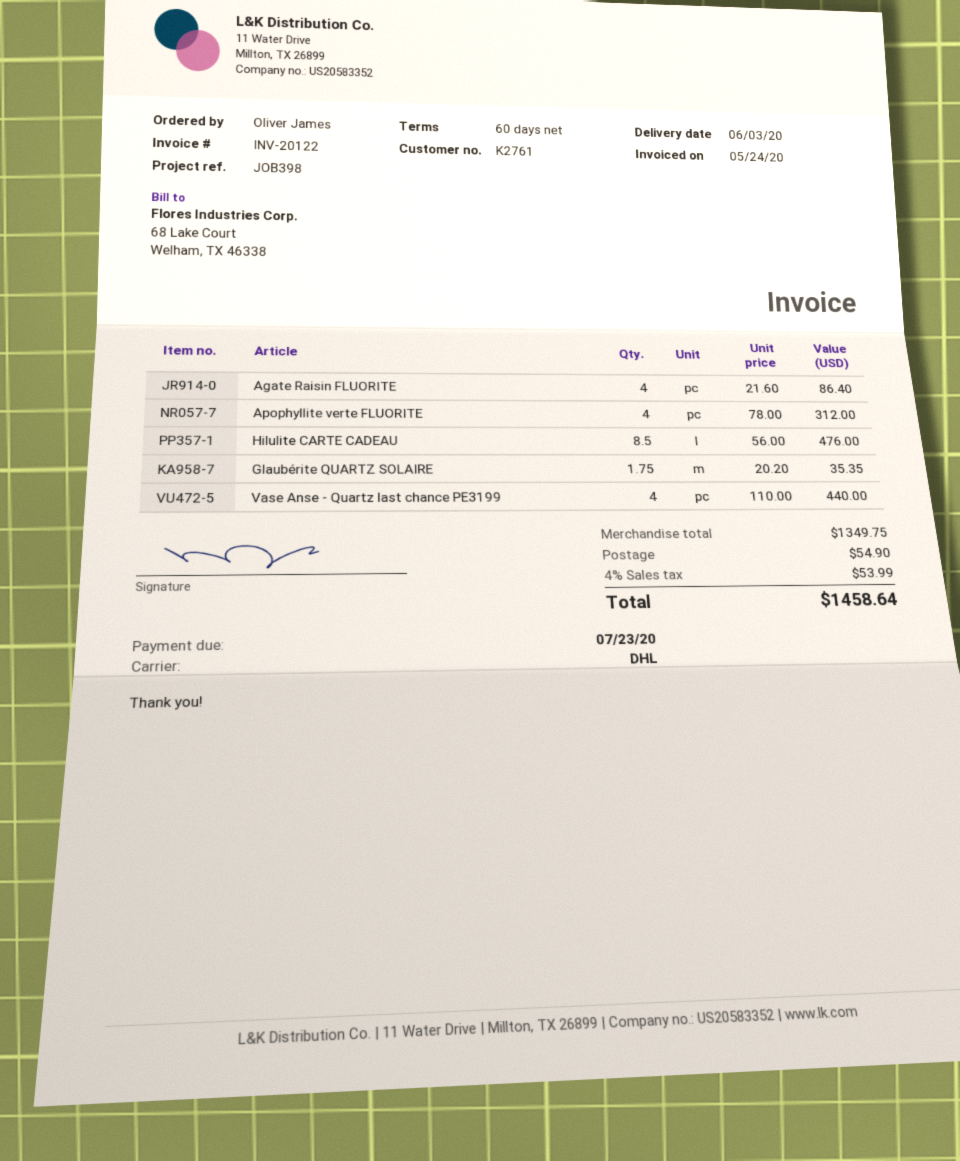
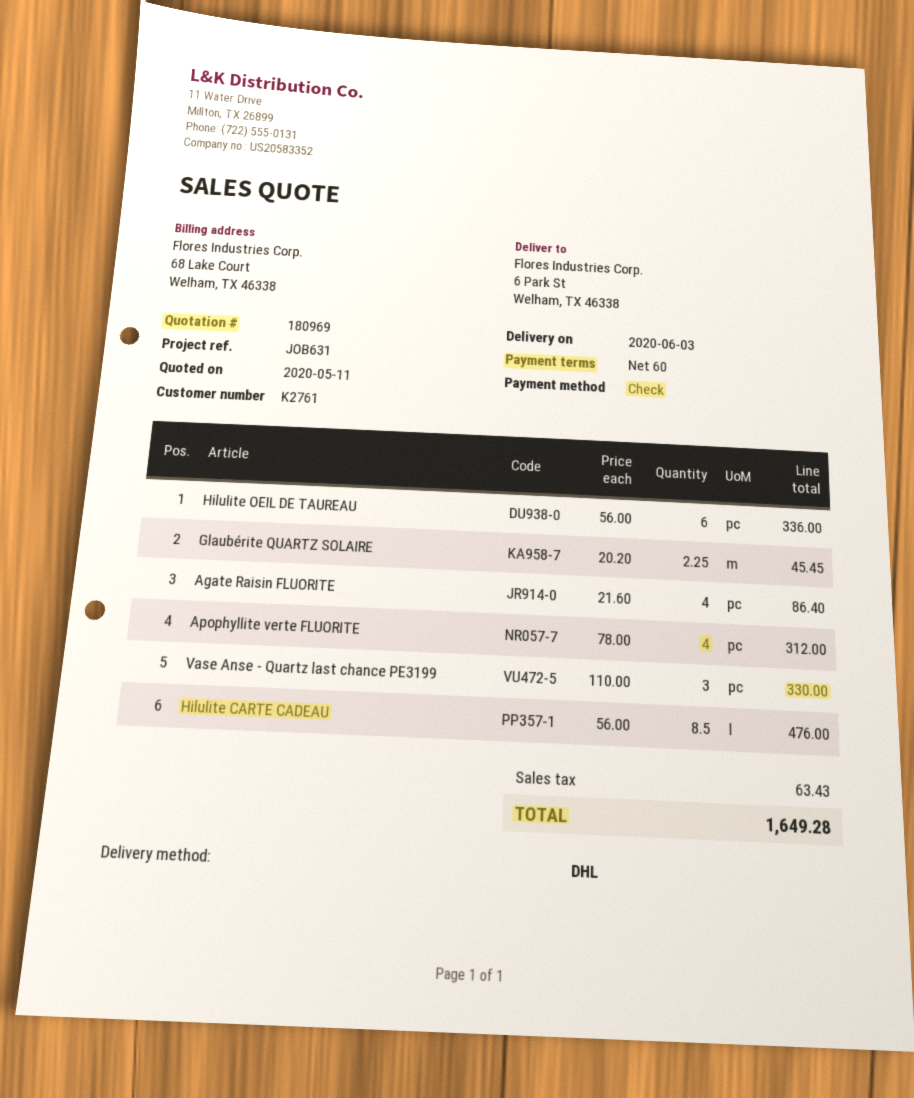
reference: JOB398 -> JOB631
Glaubérite QUARTZ SOLAIRE: 1.75 x 20.20 = 35.35 -> 2.25 x 20.20 = 45.45
Vase Anse - Quartz last chance PE3199: 4 x 110.00 = 440.00 -> 3 x 110.00 = 330.00
Hilulite OEIL DE TAUREAU: none -> 6 x 56.00 = 336.00
shipping: 54.90 -> none
tax: 53.99 -> 63.43
total: 1458.64 -> 1649.28

